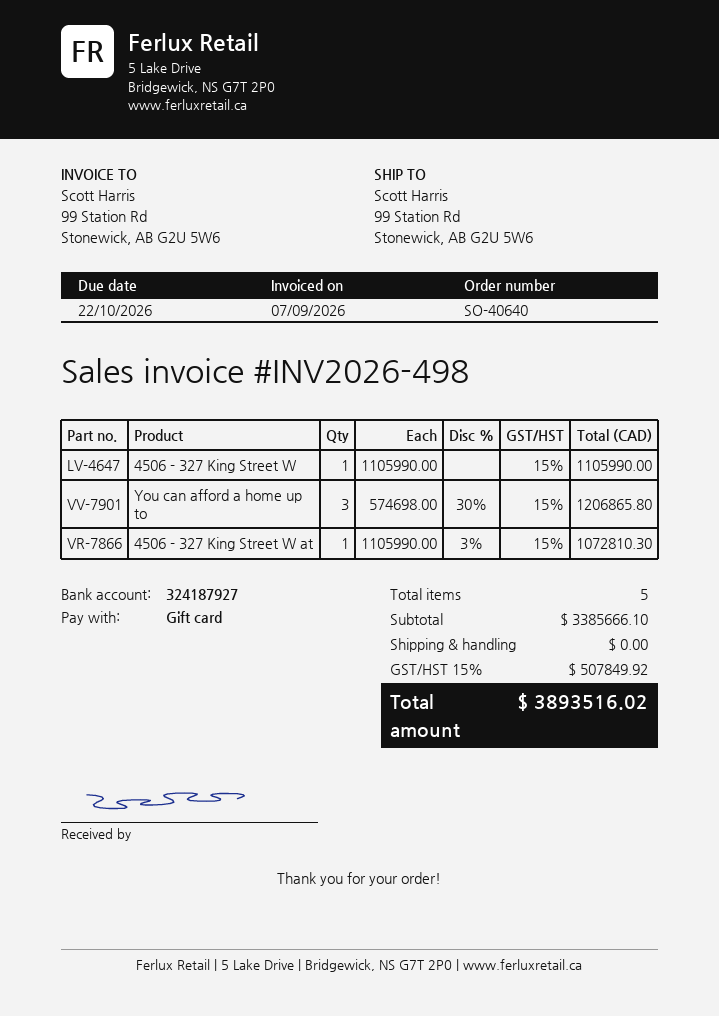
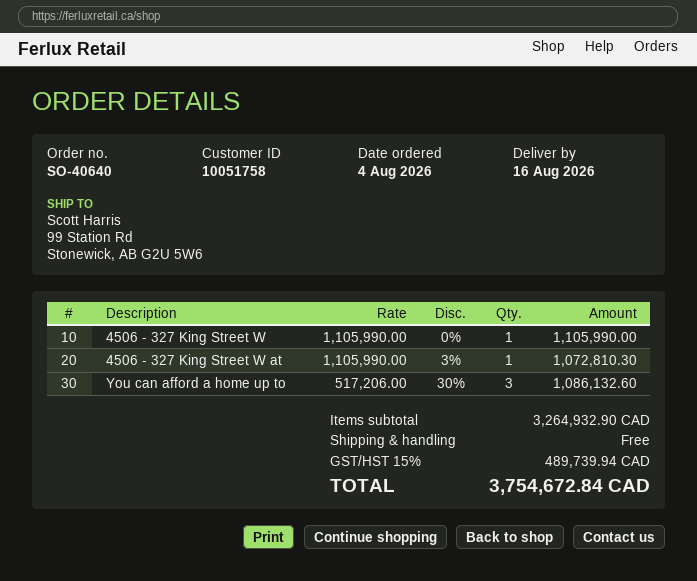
You can afford a home up to: 3 x 574698.00 - 30% = 1206865.80 -> 3 x 517206.00 - 30% = 1086132.60
subtotal: 3385666.10 -> 3264932.90
tax: 15% = 507849.92 -> 15% = 489739.94
total: 3893516.02 -> 3754672.84

